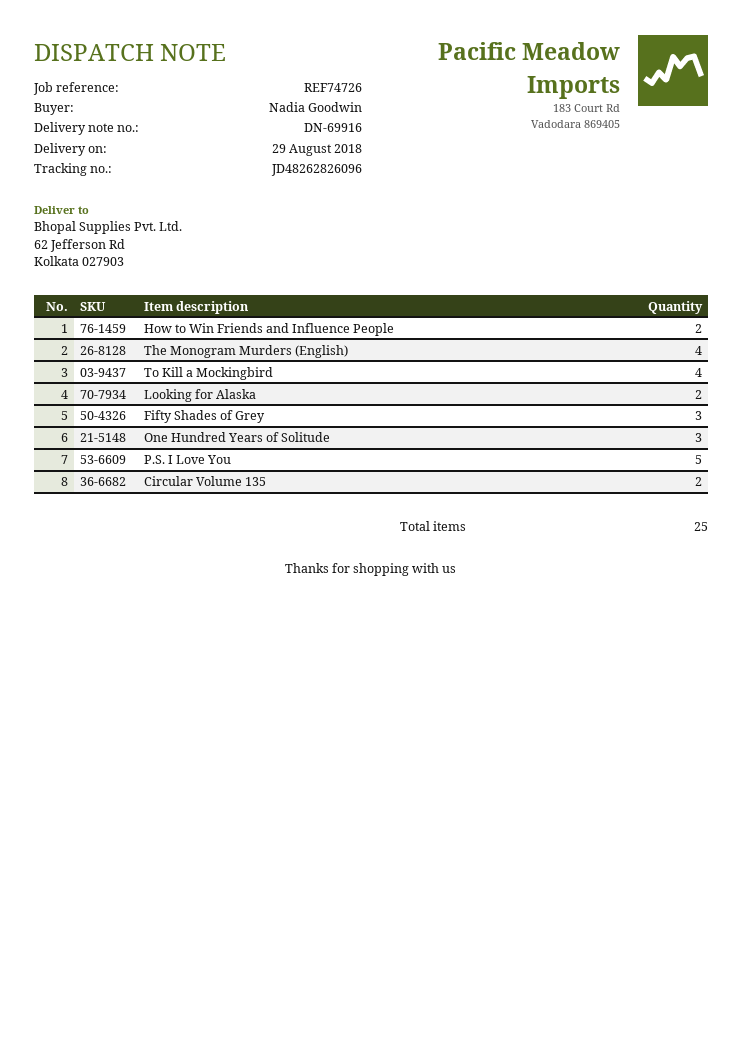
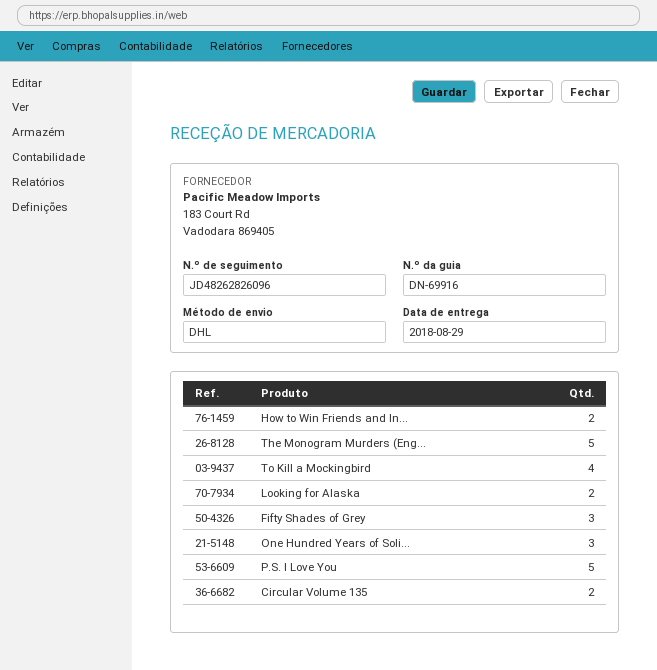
The Monogram Murders (English): 4 -> 5

